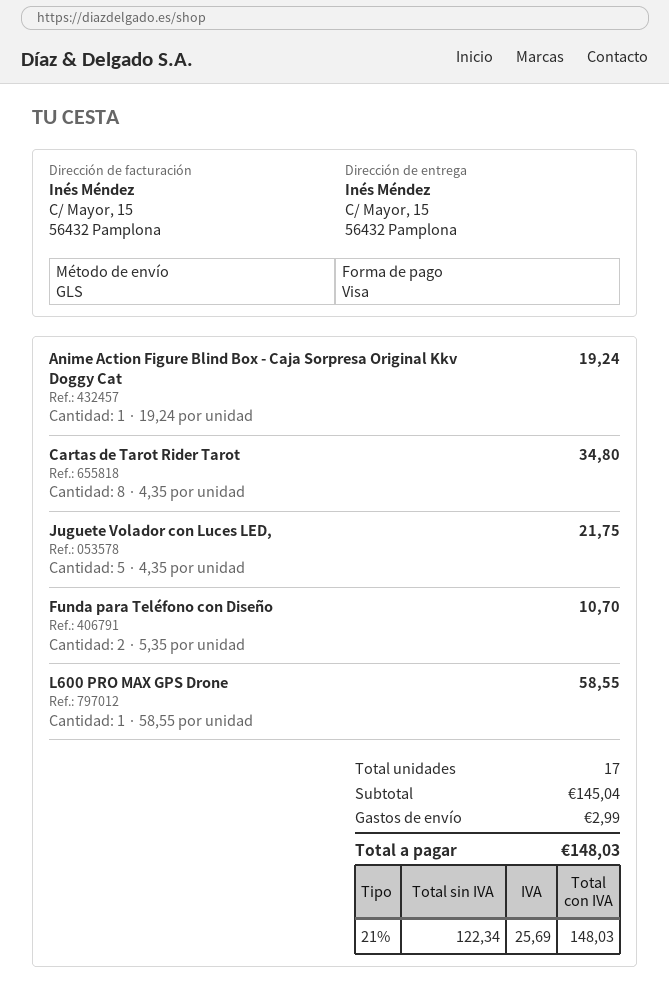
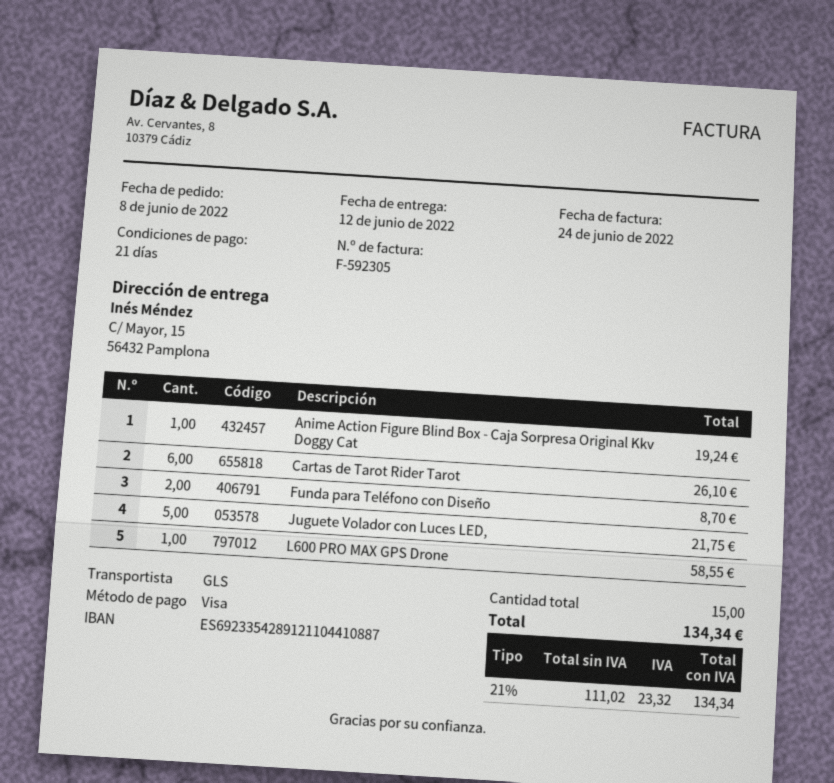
Cartas de Tarot Rider Tarot: 8 for 34.80 -> 6 for 26.10
Funda para Teléfono con Diseño: 2 for 10.70 -> 2 for 8.70
total quantity: 17 -> 15
shipping: 2.99 -> none
net: 122.34 -> 111.02
tax: 21% = 25.69 -> 21% = 23.32
total: 148.03 -> 134.34

